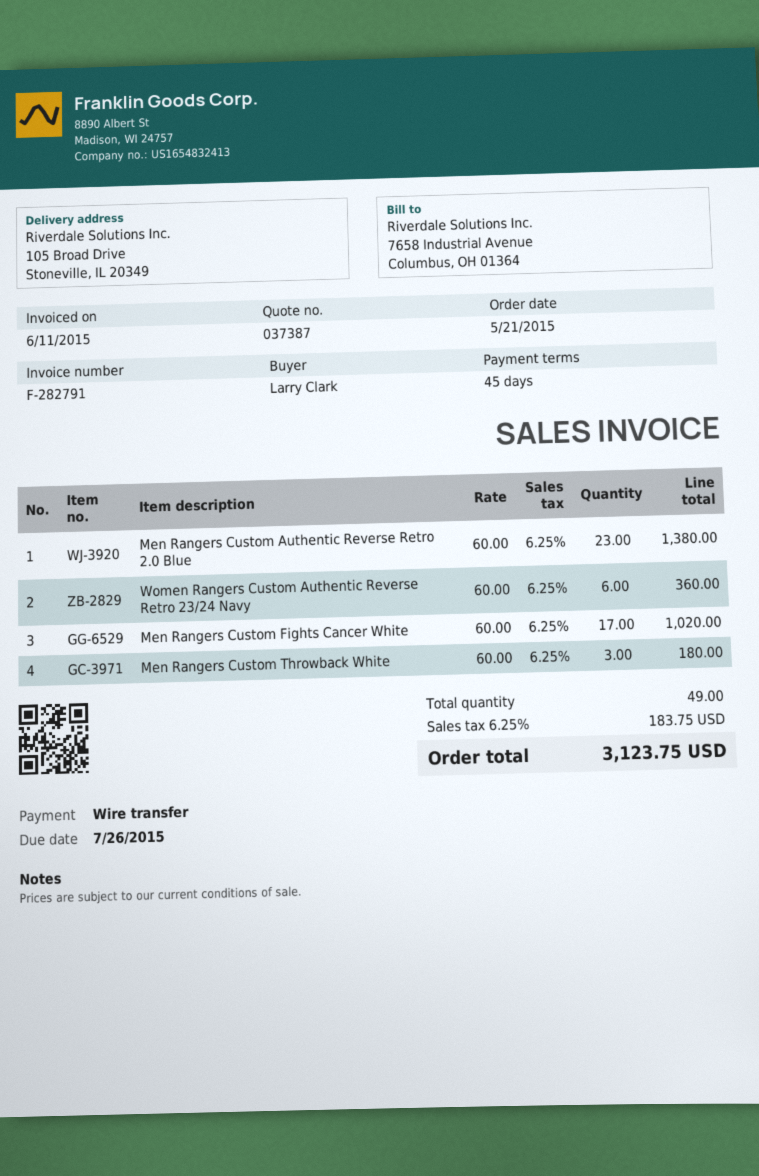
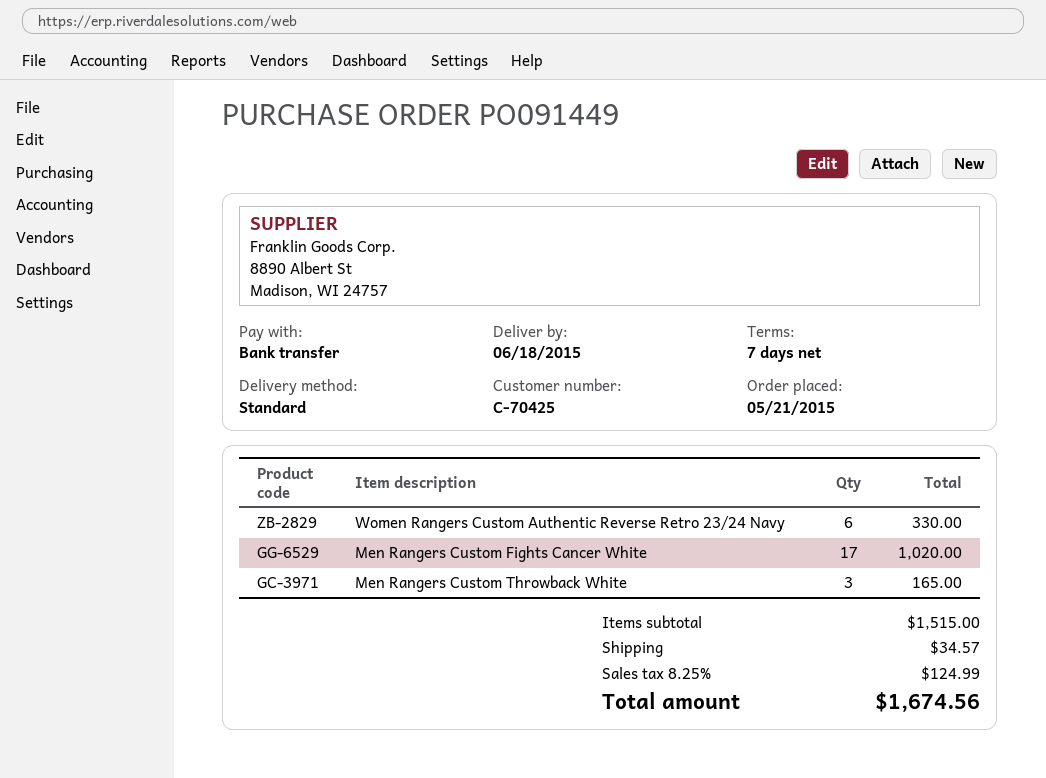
payment terms: 45 days -> 7 days
Men Rangers Custom Authentic Reverse Retro 2.0 Blue: 23 for 1380.00 -> none
Women Rangers Custom Authentic Reverse Retro 23/24 Navy: 6 for 360.00 -> 6 for 330.00
Men Rangers Custom Throwback White: 3 for 180.00 -> 3 for 165.00
shipping: none -> 34.57
tax: 6.25% = 183.75 -> 8.25% = 124.99
total: 3123.75 -> 1674.56

